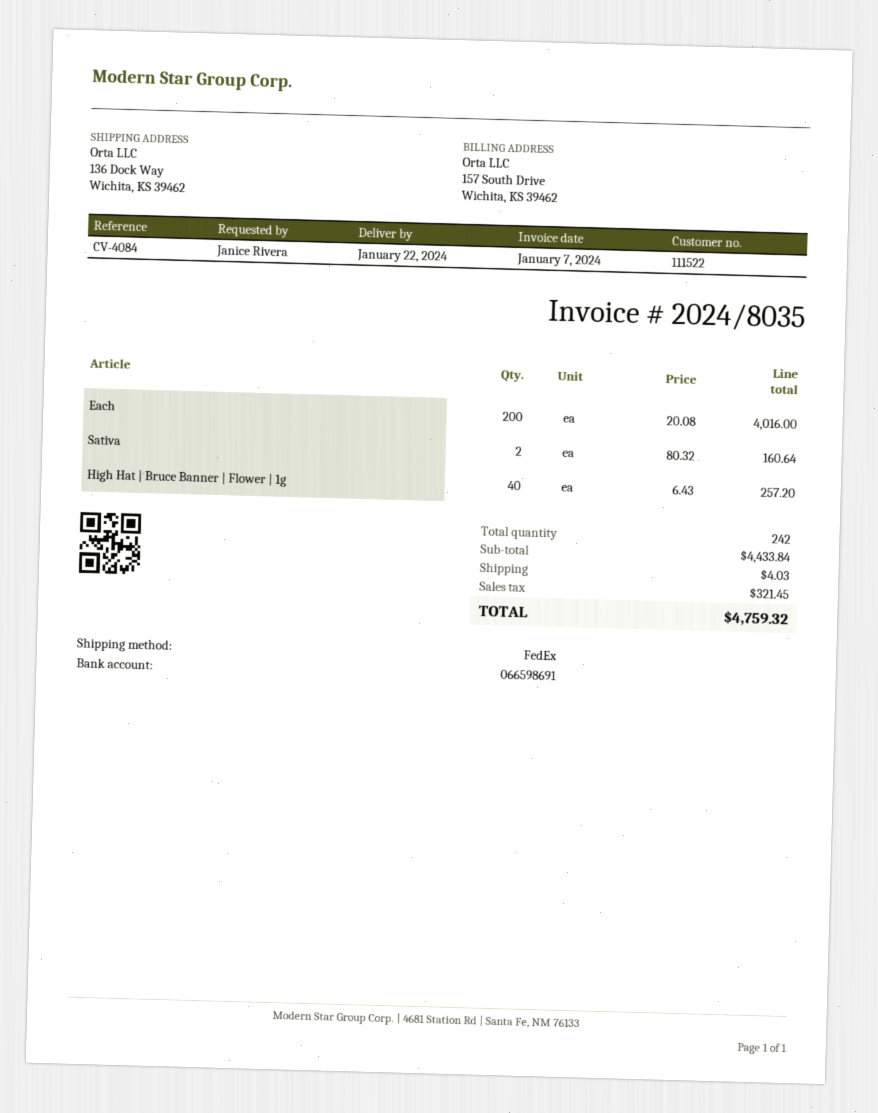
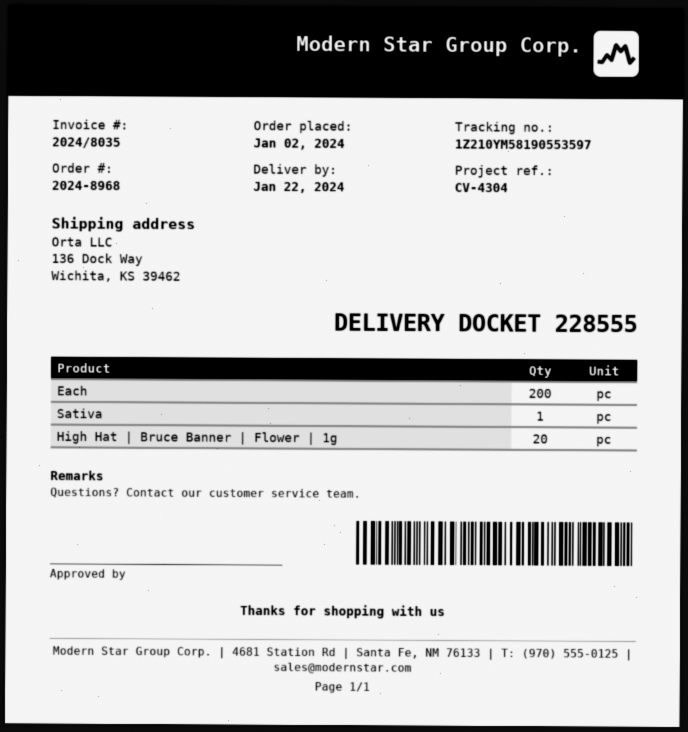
reference: CV-4084 -> CV-4304
Sativa: 2 -> 1
High Hat | Bruce Banner | Flower | 1g: 40 -> 20

